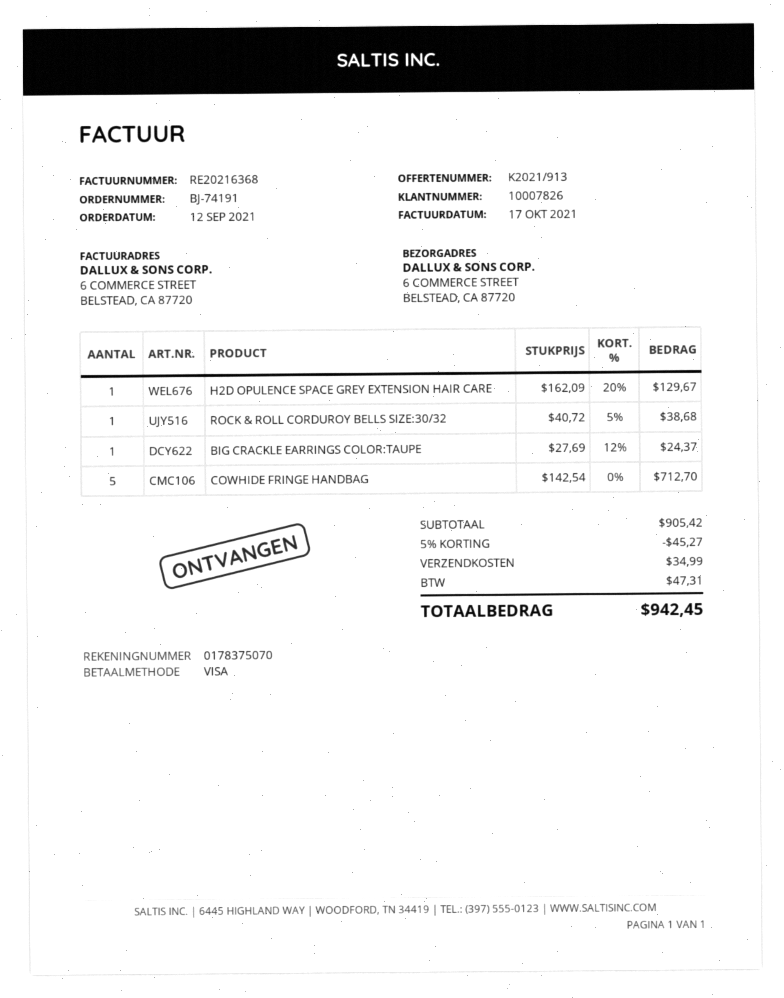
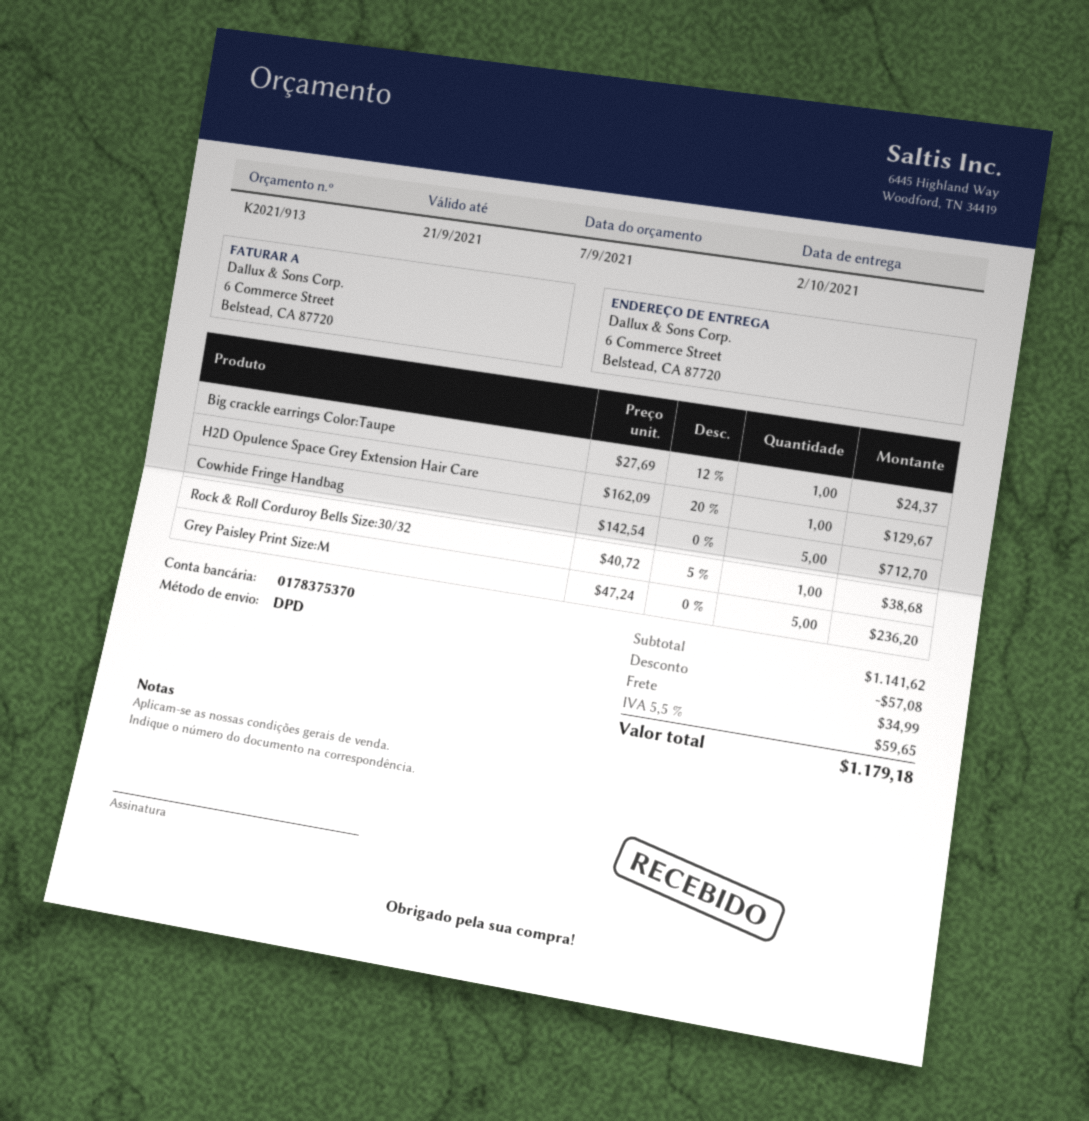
bank account: 0178375070 -> 0178375370
Grey Paisley Print Size:M: none -> 5 x 47.24 = 236.20
subtotal: 905.42 -> 1141.62
discount: 45.27 -> 57.08
tax: 47.31 -> 59.65
total: 942.45 -> 1179.18

